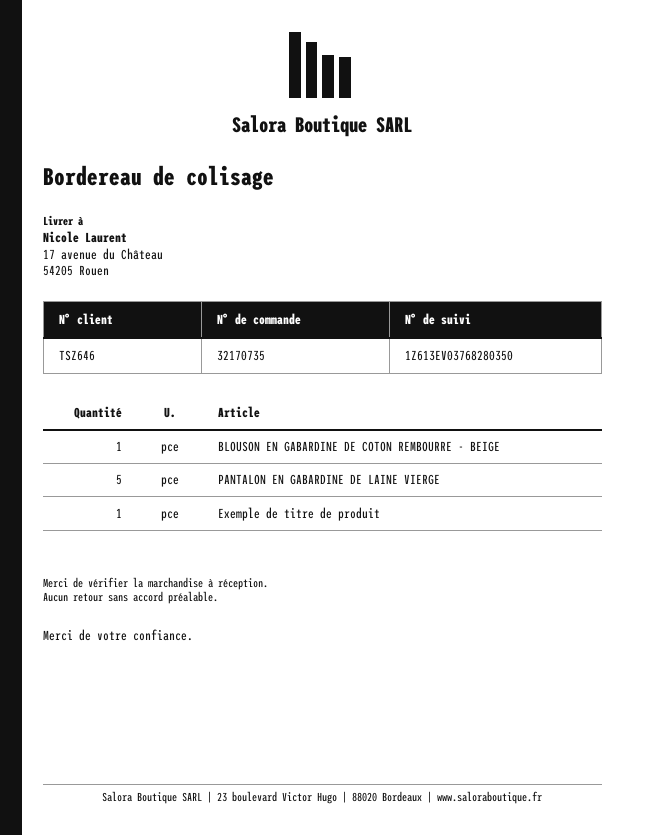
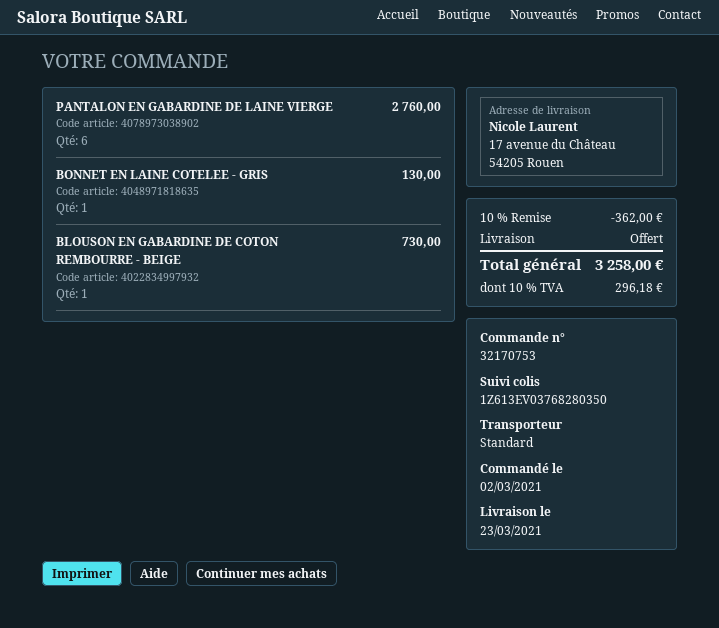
order number: 32170735 -> 32170753
PANTALON EN GABARDINE DE LAINE VIERGE: 5 -> 6
Exemple de titre de produit: 1 -> none
BONNET EN LAINE COTELEE - GRIS: none -> 1

